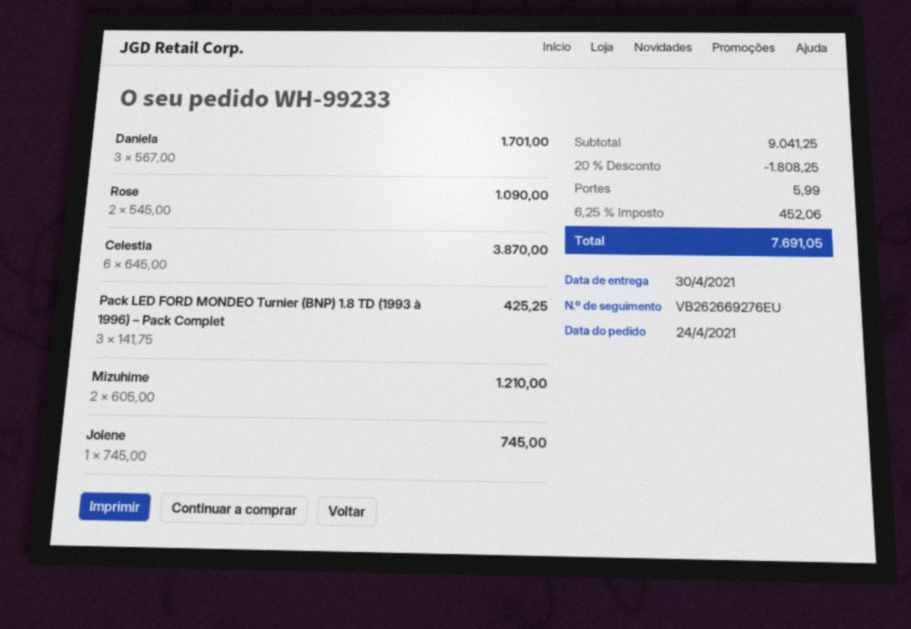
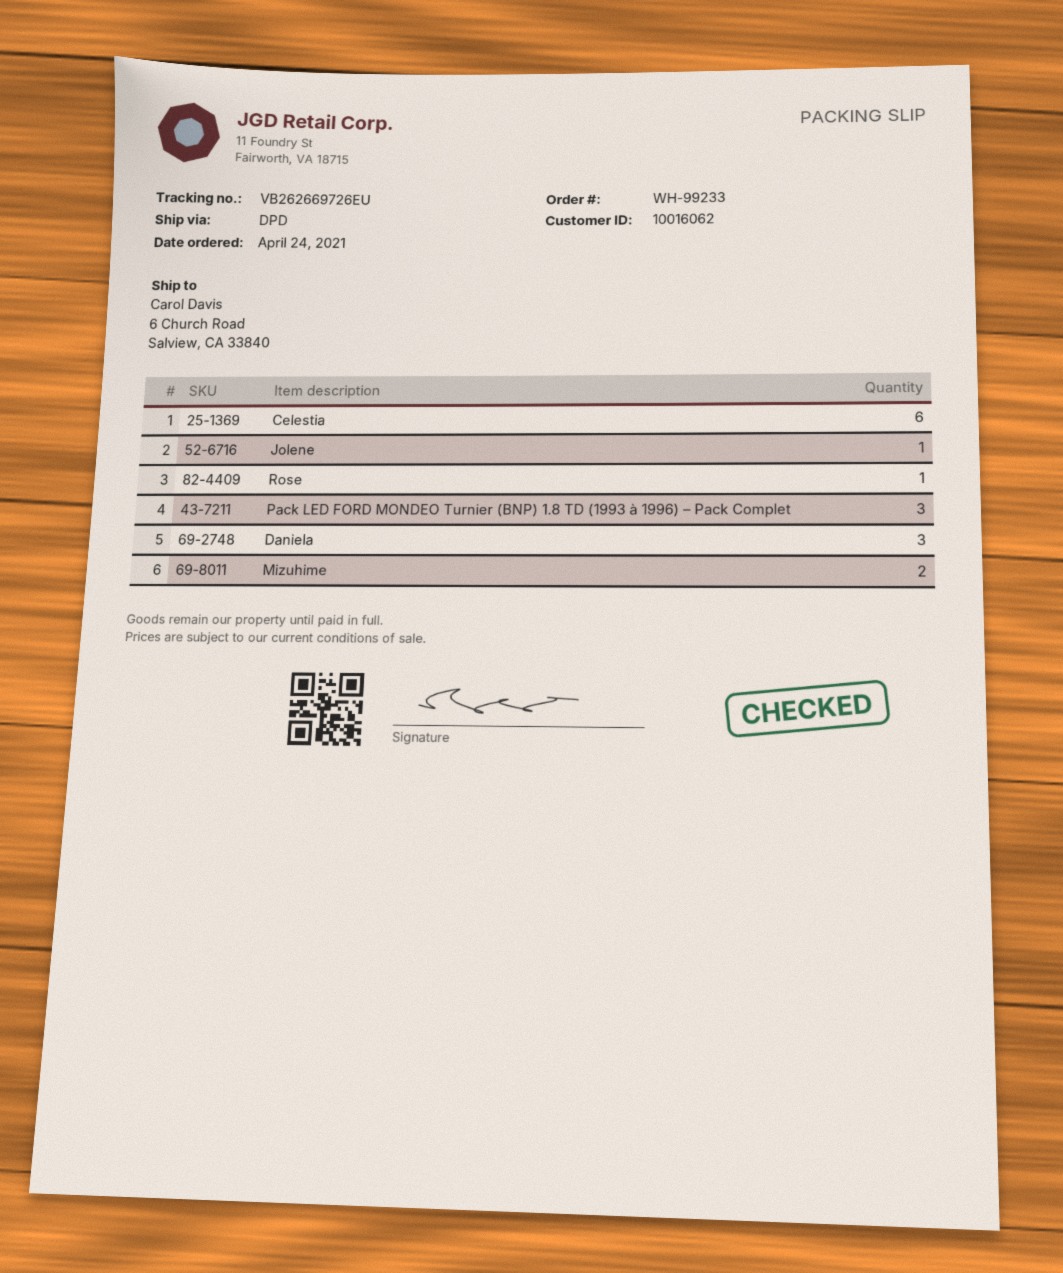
tracking number: VB262669276EU -> VB262669726EU
Rose: 2 -> 1

